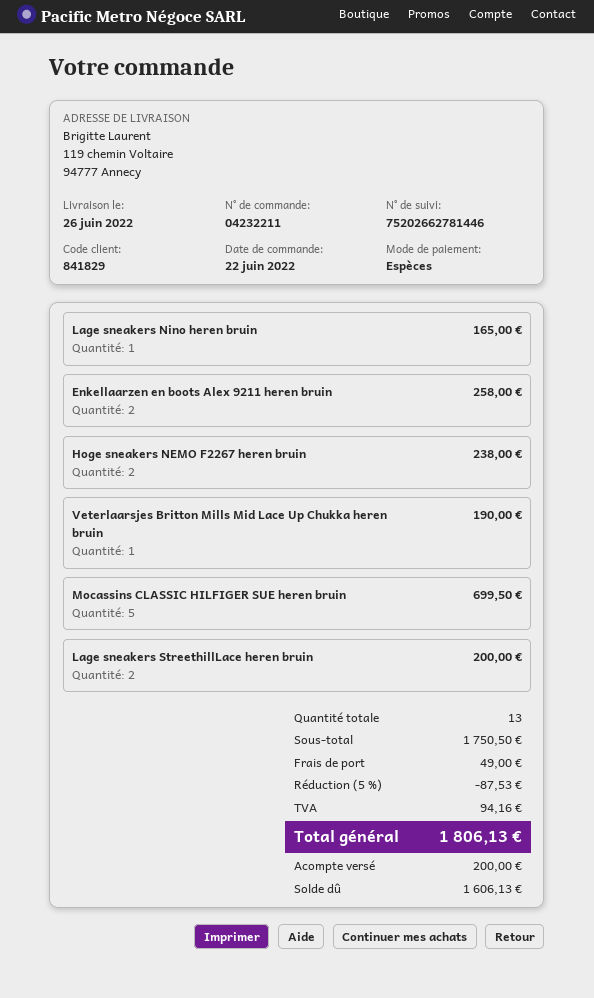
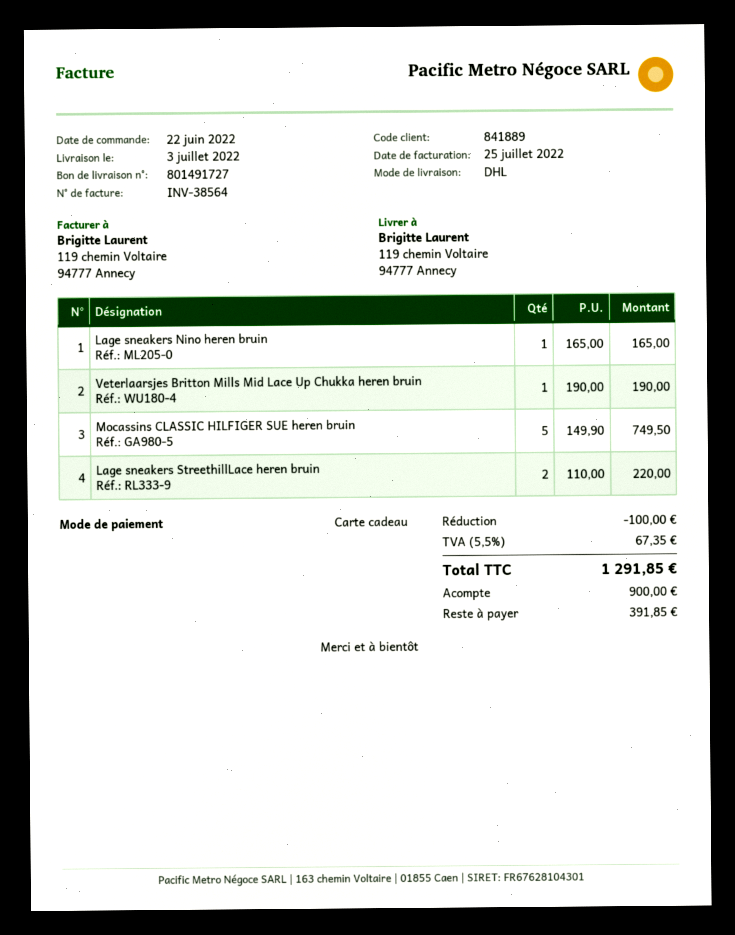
delivery date: 2022-06-26 -> 2022-07-03
customer number: 841829 -> 841889
payment method: cash -> gift card
Enkellaarzen en boots Alex 9211 heren bruin: 2 for 258.00 -> none
Hoge sneakers NEMO F2267 heren bruin: 2 for 238.00 -> none
Mocassins CLASSIC HILFIGER SUE heren bruin: 5 for 699.50 -> 5 for 749.50
Lage sneakers StreethillLace heren bruin: 2 for 200.00 -> 2 for 220.00
discount: 87.53 -> 100.00
shipping: 49.00 -> none
tax: 94.16 -> 67.35
total: 1806.13 -> 1291.85
deposit: 200.00 -> 900.00
balance: 1606.13 -> 391.85

